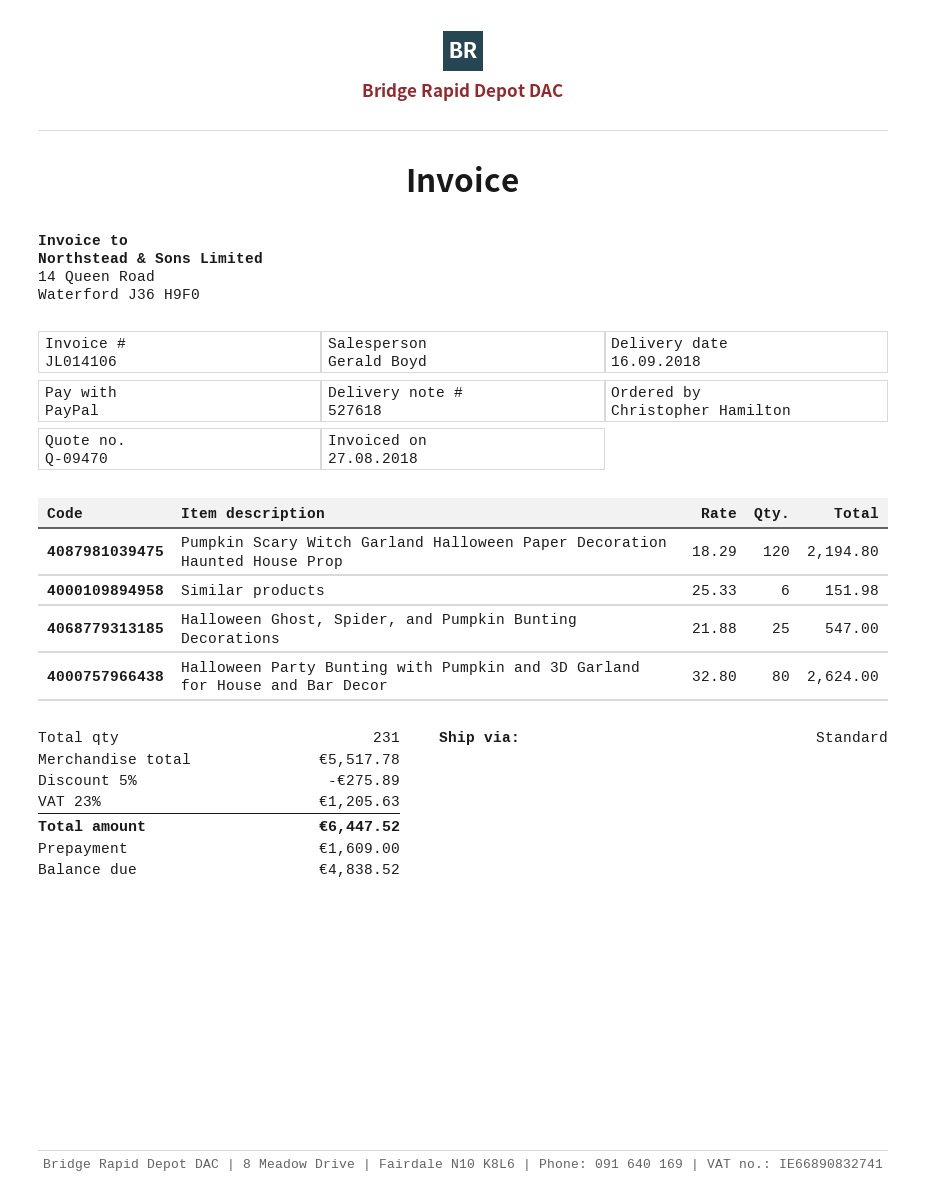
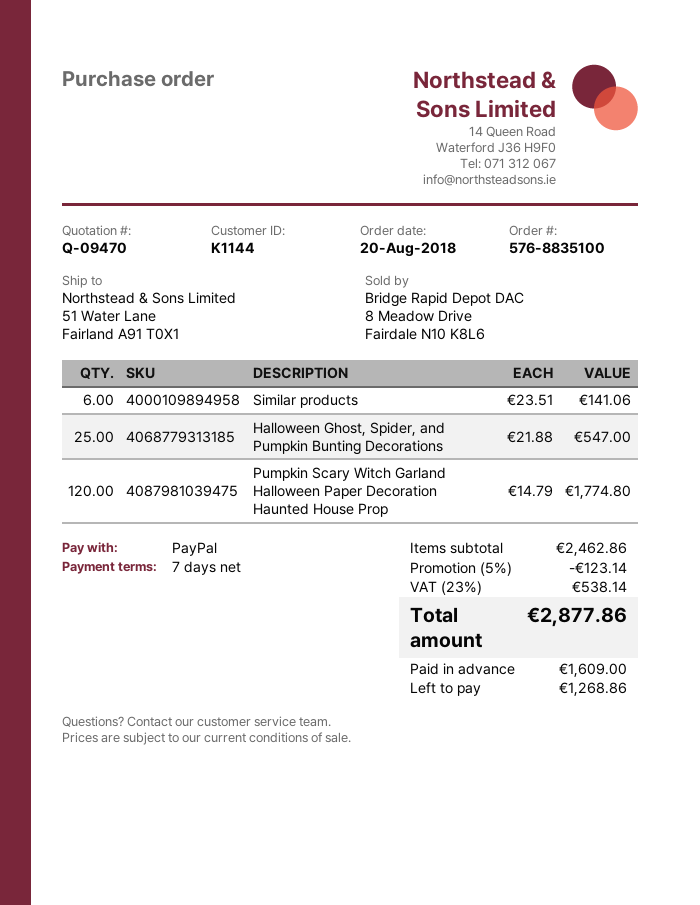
Pumpkin Scary Witch Garland Halloween Paper Decoration Haunted House Prop: 120 x 18.29 = 2194.80 -> 120 x 14.79 = 1774.80
Similar products: 6 x 25.33 = 151.98 -> 6 x 23.51 = 141.06
Halloween Party Bunting with Pumpkin and 3D Garland for House and Bar Decor: 80 x 32.80 = 2624.00 -> none
subtotal: 5517.78 -> 2462.86
discount: 5% = 275.89 -> 5% = 123.14
tax: 23% = 1205.63 -> 23% = 538.14
total: 6447.52 -> 2877.86
balance: 4838.52 -> 1268.86

